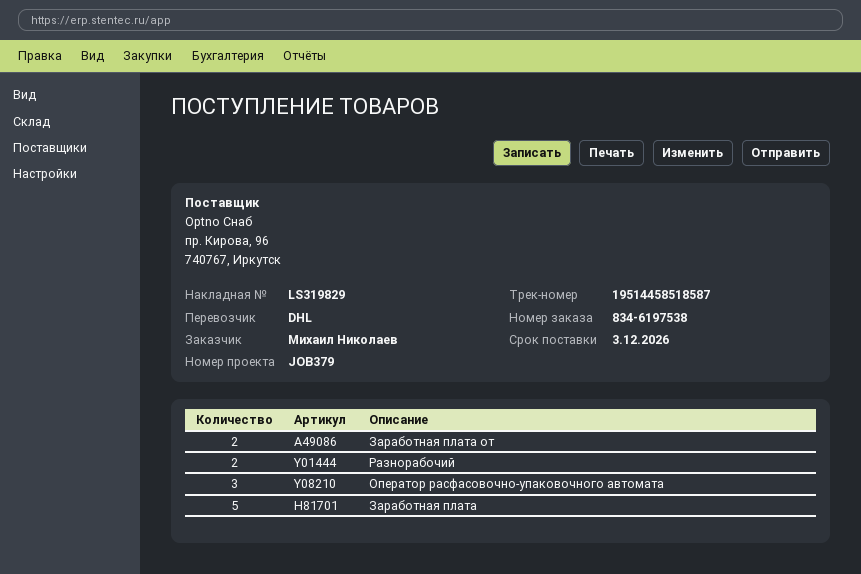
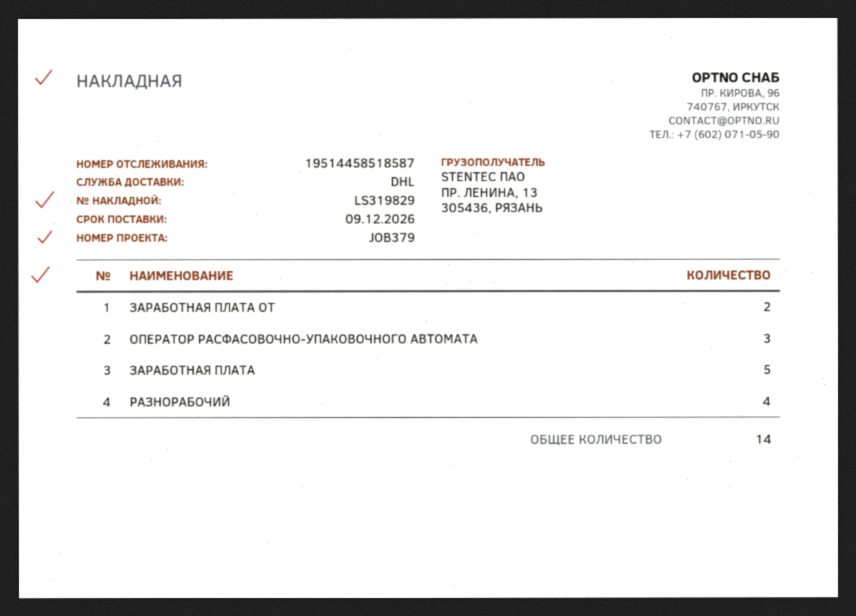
delivery date: 2026-12-03 -> 2026-12-09
Разнорабочий: 2 -> 4

